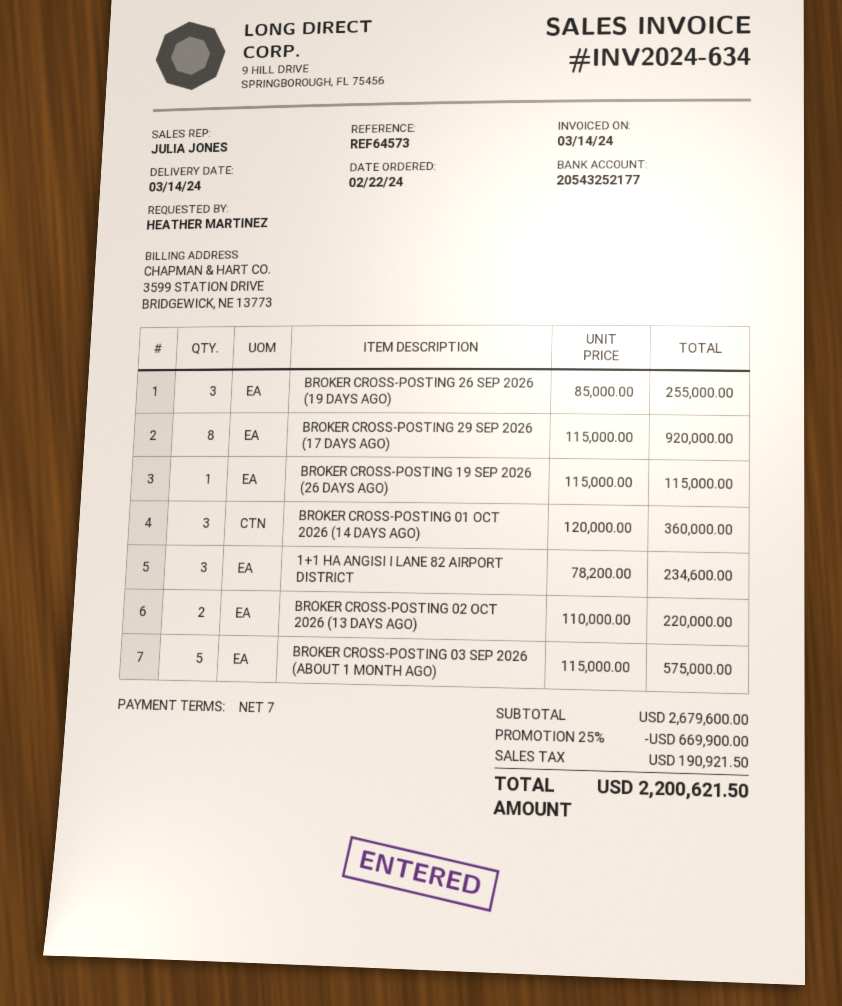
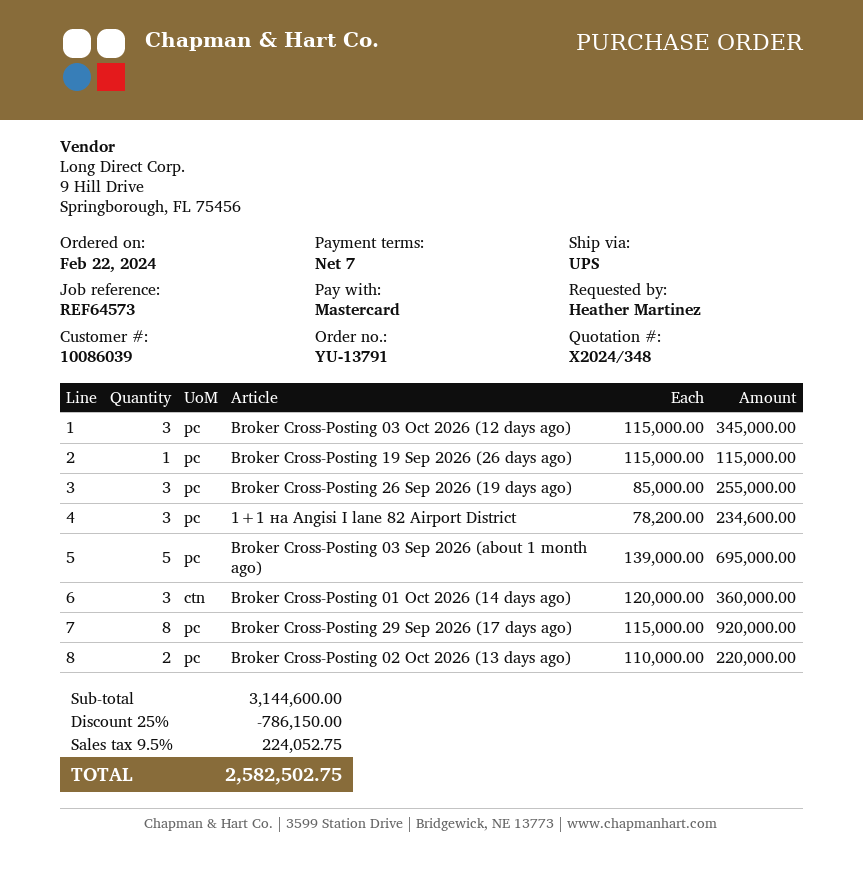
BROKER CROSS-POSTING 03 SEP 2026 (ABOUT 1 MONTH AGO): 5 x 115000.00 = 575000.00 -> 5 x 139000.00 = 695000.00
Broker Cross-Posting 03 Oct 2026 (12 days ago): none -> 3 x 115000.00 = 345000.00
subtotal: 2679600.00 -> 3144600.00
discount: 25% = 669900.00 -> 25% = 786150.00
tax: 190921.50 -> 224052.75
total: 2200621.50 -> 2582502.75

